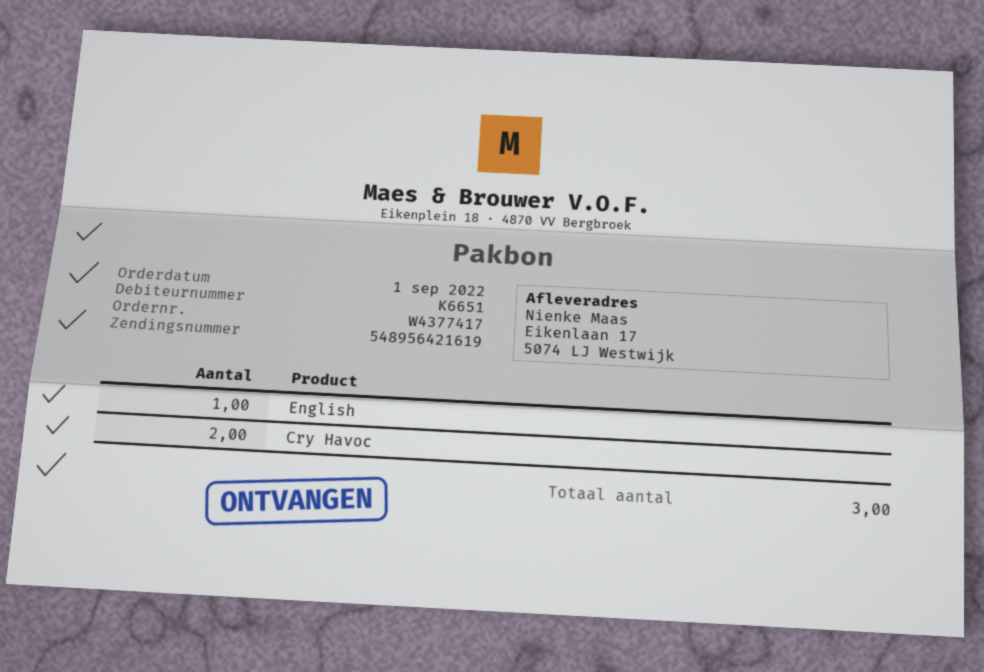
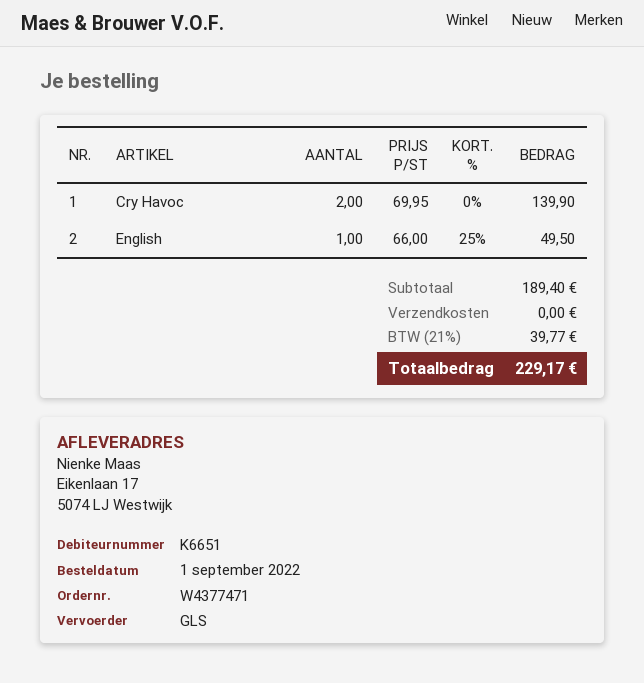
order number: W4377417 -> W4377471

